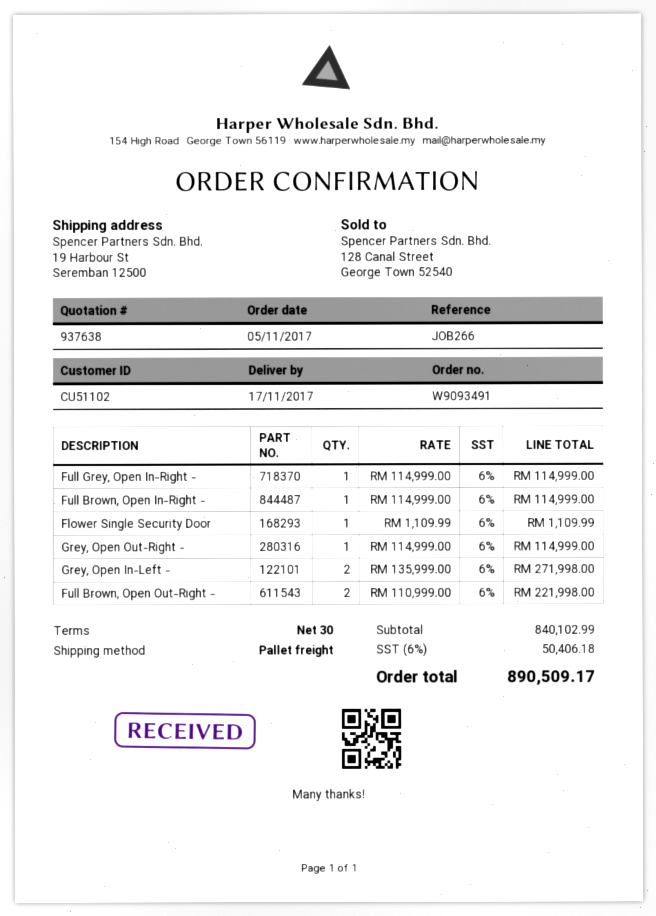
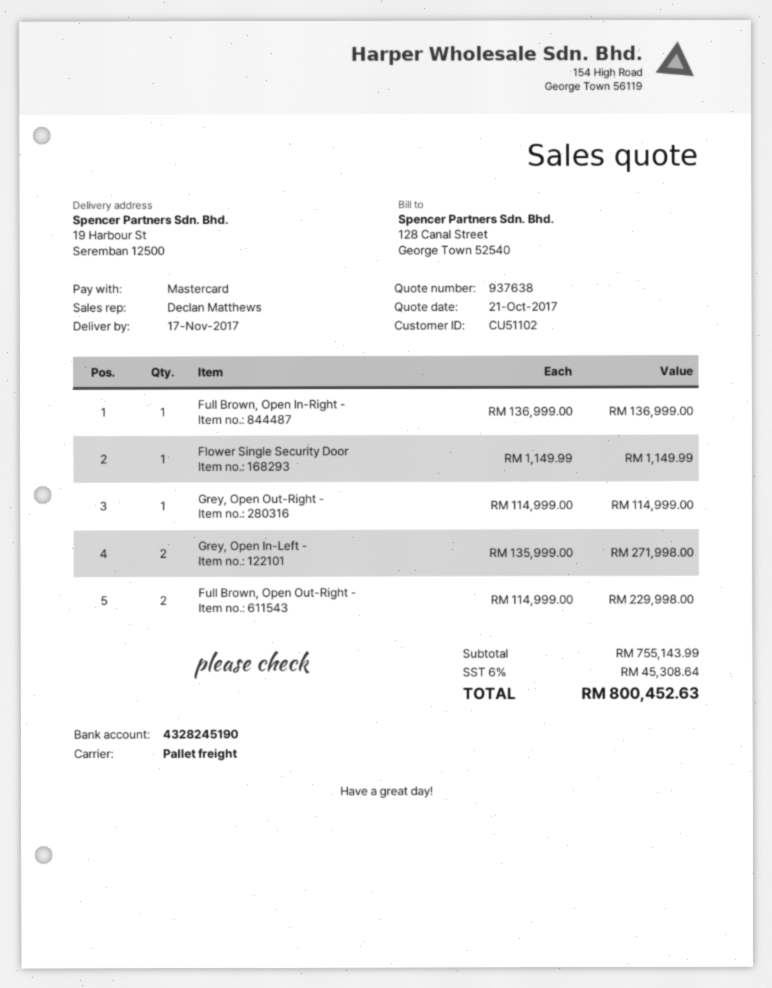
Full Grey, Open In-Right -: 1 x 114999.00 = 114999.00 -> none
Full Brown, Open In-Right -: 1 x 114999.00 = 114999.00 -> 1 x 136999.00 = 136999.00
Flower Single Security Door: 1 x 1109.99 = 1109.99 -> 1 x 1149.99 = 1149.99
Full Brown, Open Out-Right -: 2 x 110999.00 = 221998.00 -> 2 x 114999.00 = 229998.00
subtotal: 840102.99 -> 755143.99
tax: 6% = 50406.18 -> 6% = 45308.64
total: 890509.17 -> 800452.63

